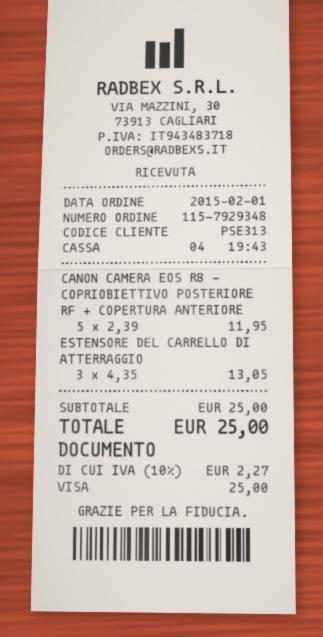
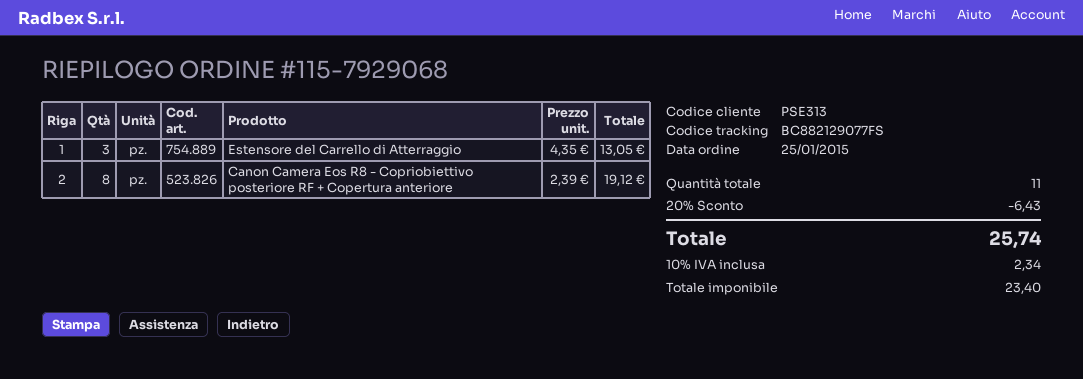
order number: 115-7929348 -> 115-7929068
order date: 2015-02-01 -> 2015-01-25
CANON CAMERA EOS R8 - COPRIOBIETTIVO POSTERIORE RF + COPERTURA ANTERIORE: 5 x 2.39 = 11.95 -> 8 x 2.39 = 19.12
discount: none -> 20% = 6.43
tax: 10% = 2.27 -> 10% = 2.34
total: 25.00 -> 25.74

